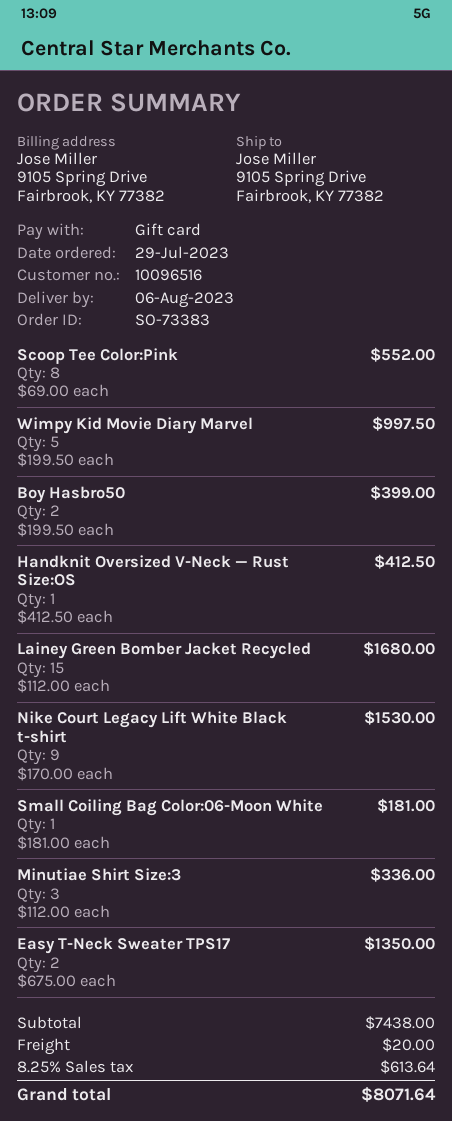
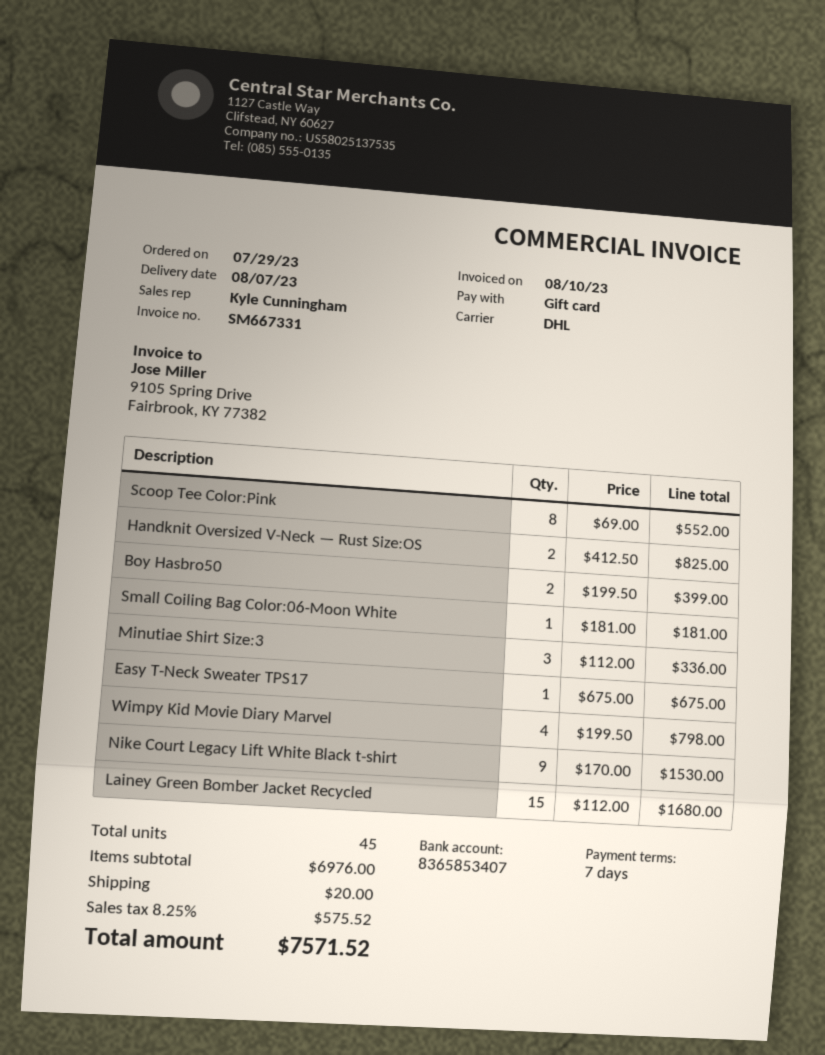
delivery date: 2023-08-06 -> 2023-08-07
Wimpy Kid Movie Diary Marvel: 5 x 199.50 = 997.50 -> 4 x 199.50 = 798.00
Handknit Oversized V-Neck — Rust Size:OS: 1 x 412.50 = 412.50 -> 2 x 412.50 = 825.00
Easy T-Neck Sweater TPS17: 2 x 675.00 = 1350.00 -> 1 x 675.00 = 675.00
subtotal: 7438.00 -> 6976.00
tax: 8.25% = 613.64 -> 8.25% = 575.52
total: 8071.64 -> 7571.52

